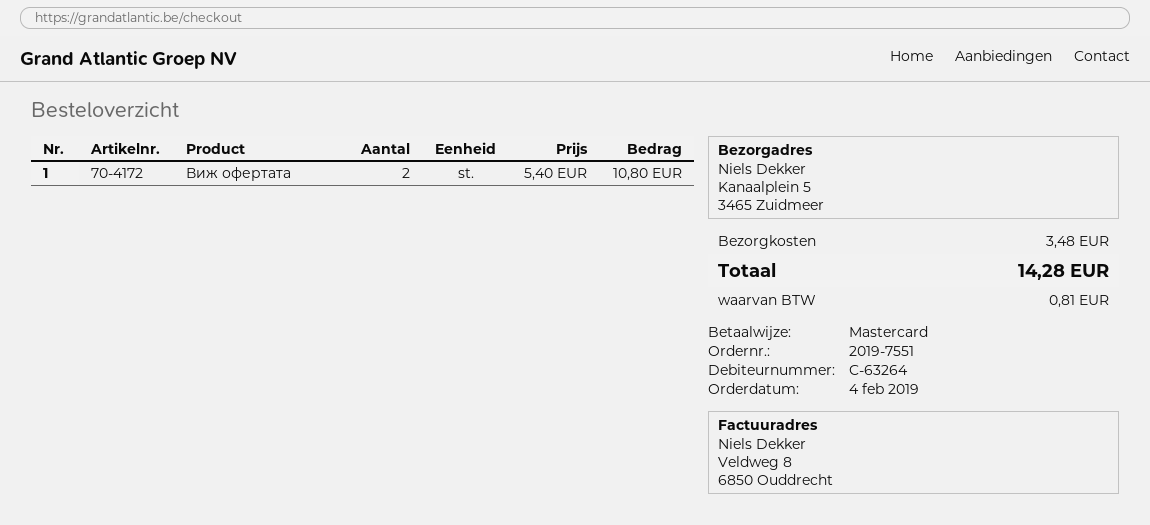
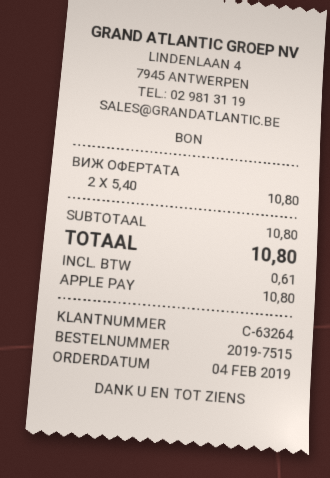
order number: 2019-7551 -> 2019-7515
payment method: Mastercard -> Apple Pay
shipping: 3.48 -> none
tax: 0.81 -> 0.61
total: 14.28 -> 10.80

